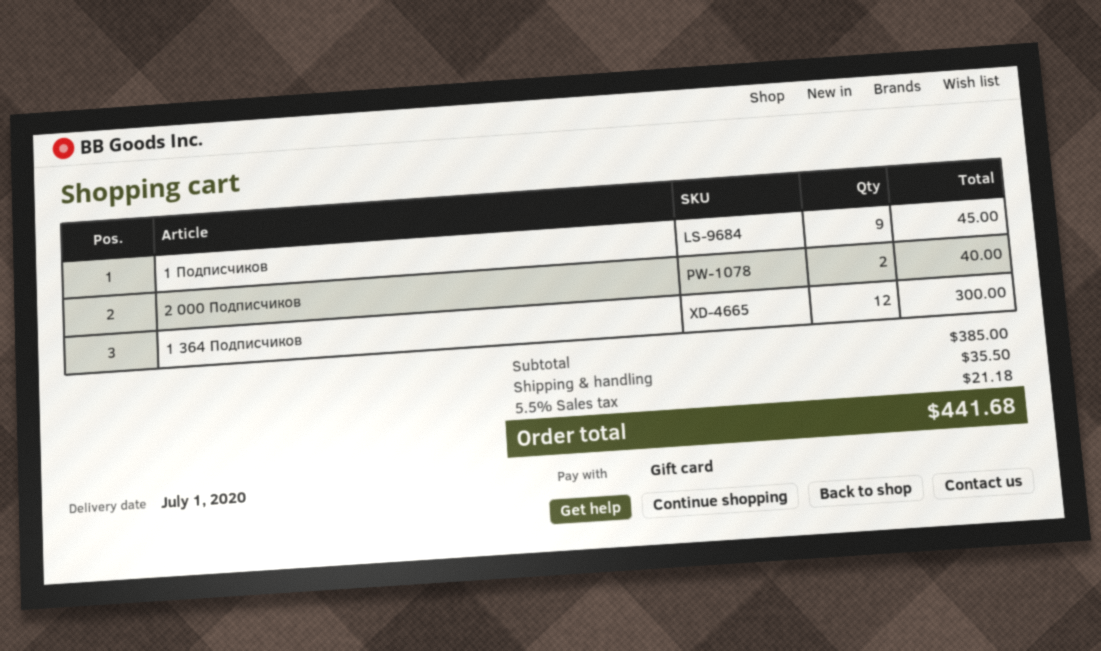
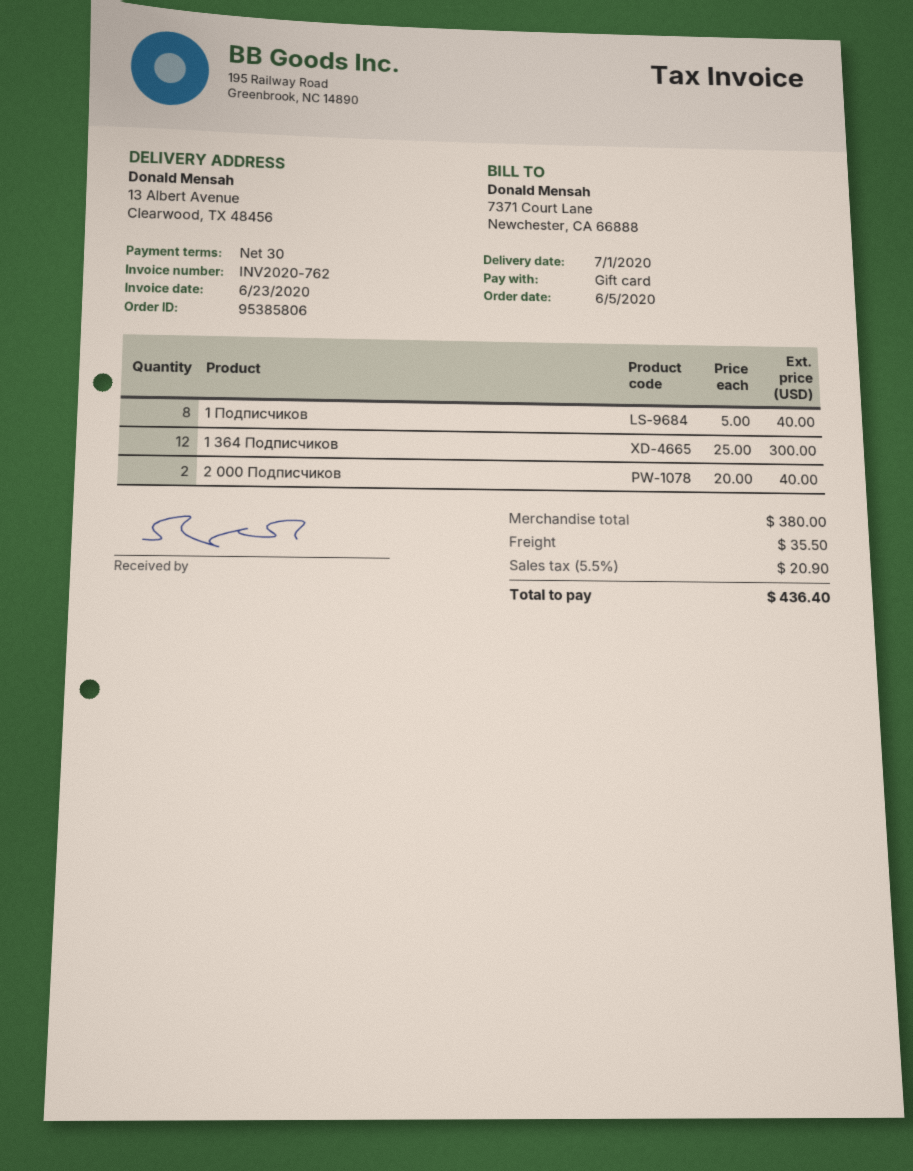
1 Подписчиков: 9 for 45.00 -> 8 for 40.00
subtotal: 385.00 -> 380.00
tax: 5.5% = 21.18 -> 5.5% = 20.90
total: 441.68 -> 436.40

